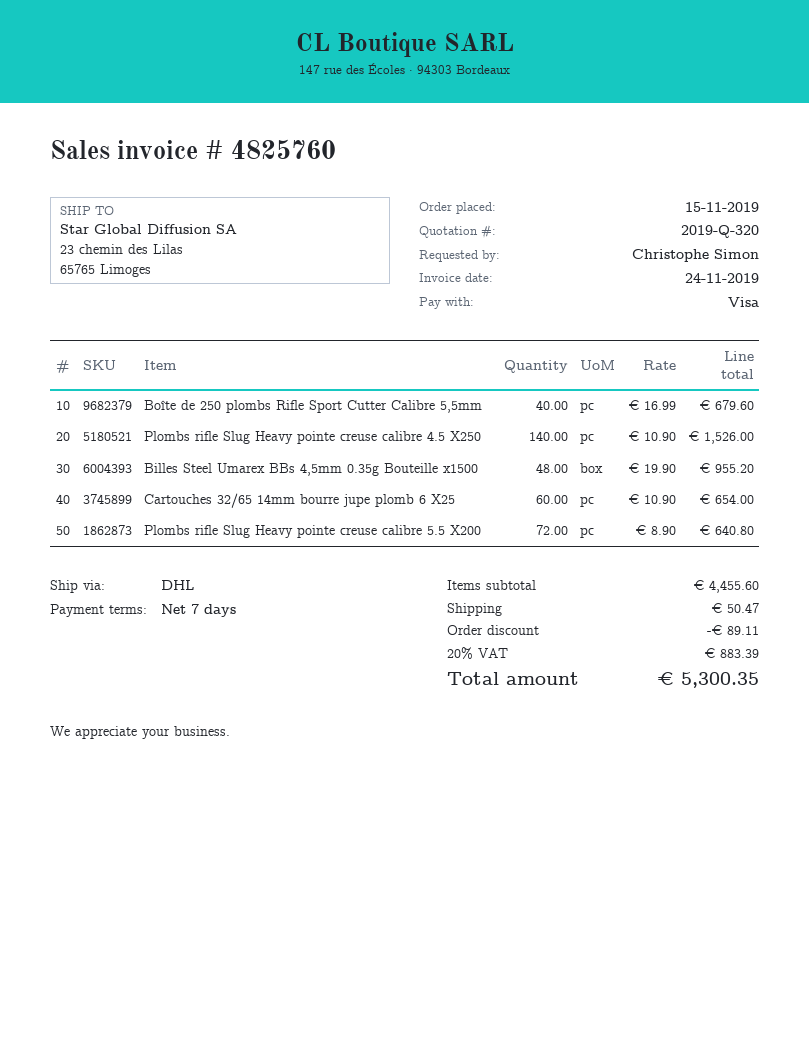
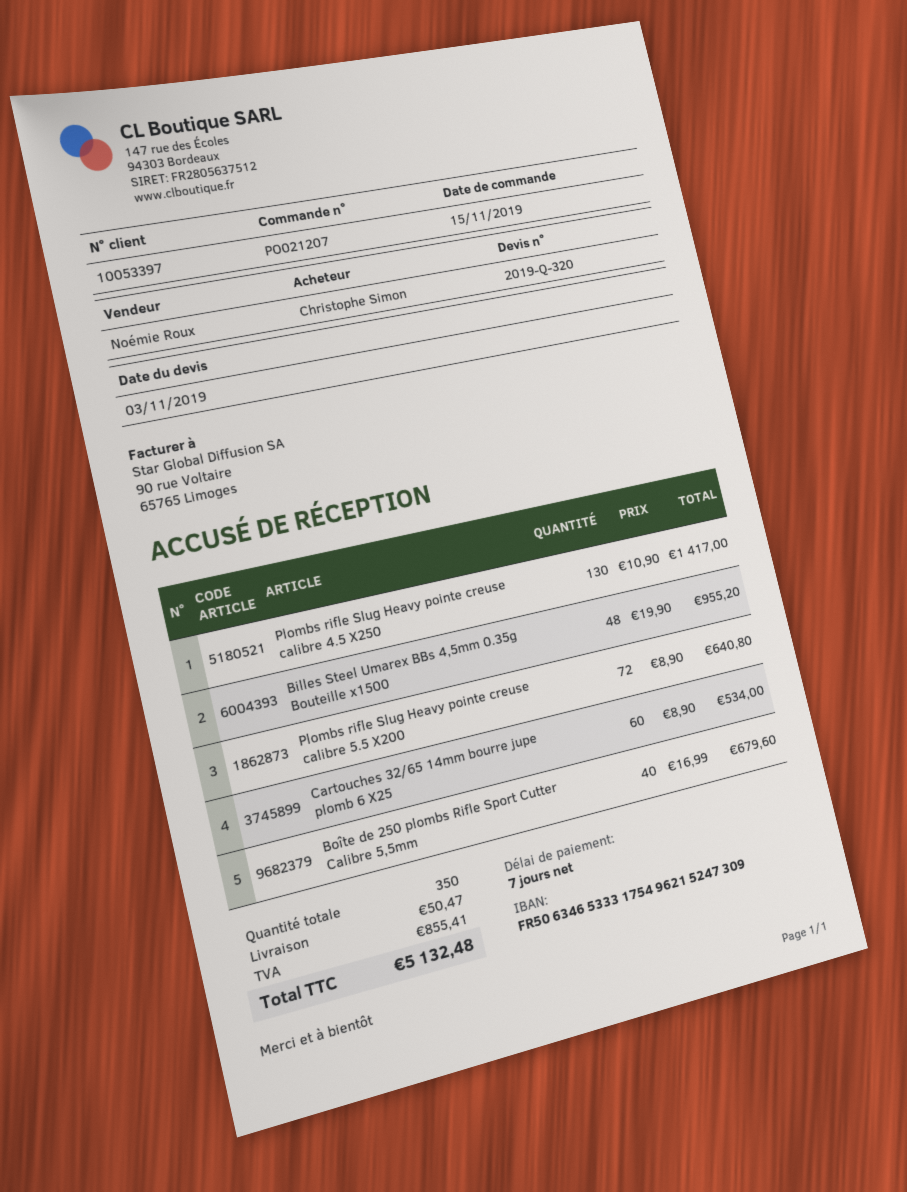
Plombs rifle Slug Heavy pointe creuse calibre 4.5 X250: 140 x 10.90 = 1526.00 -> 130 x 10.90 = 1417.00
Cartouches 32/65 14mm bourre jupe plomb 6 X25: 60 x 10.90 = 654.00 -> 60 x 8.90 = 534.00
discount: 89.11 -> none
tax: 883.39 -> 855.41
total: 5300.35 -> 5132.48

